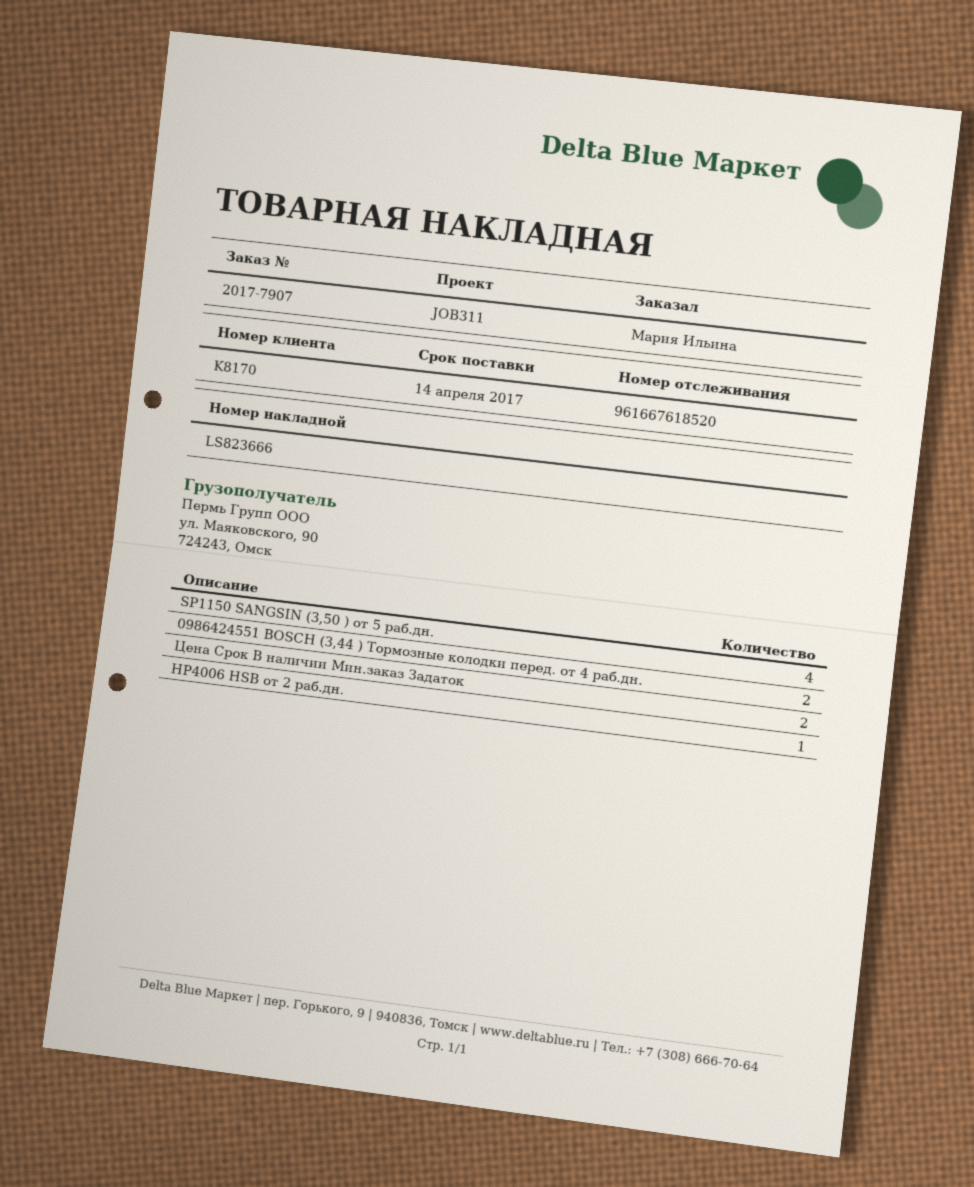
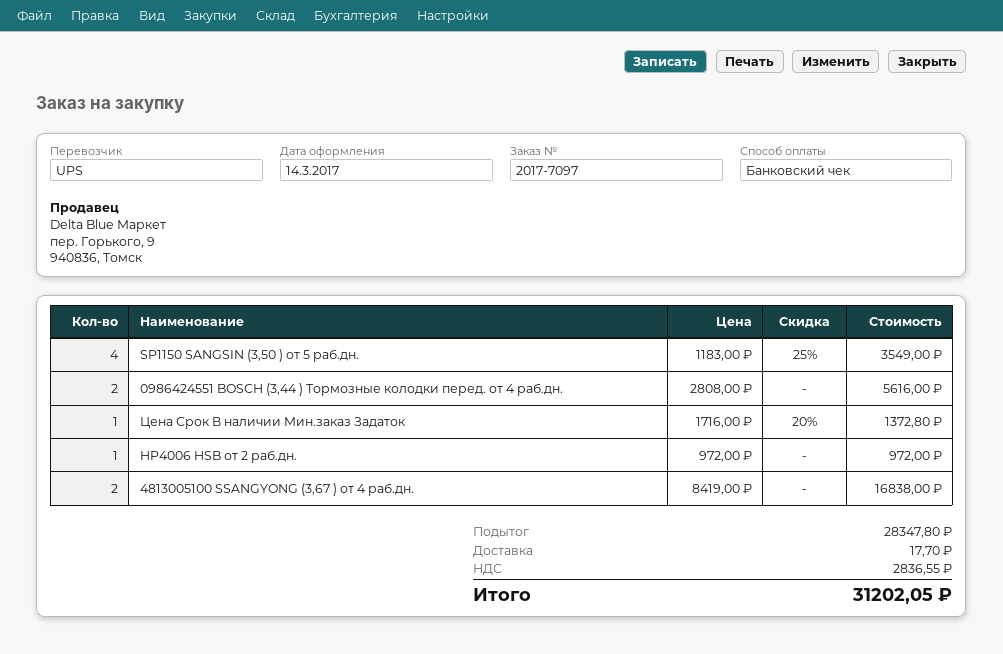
order number: 2017-7907 -> 2017-7097
Цена Срок В наличии Мин.заказ Задаток: 2 -> 1
4813005100 SSANGYONG (3,67 ) от 4 раб.дн.: none -> 2

